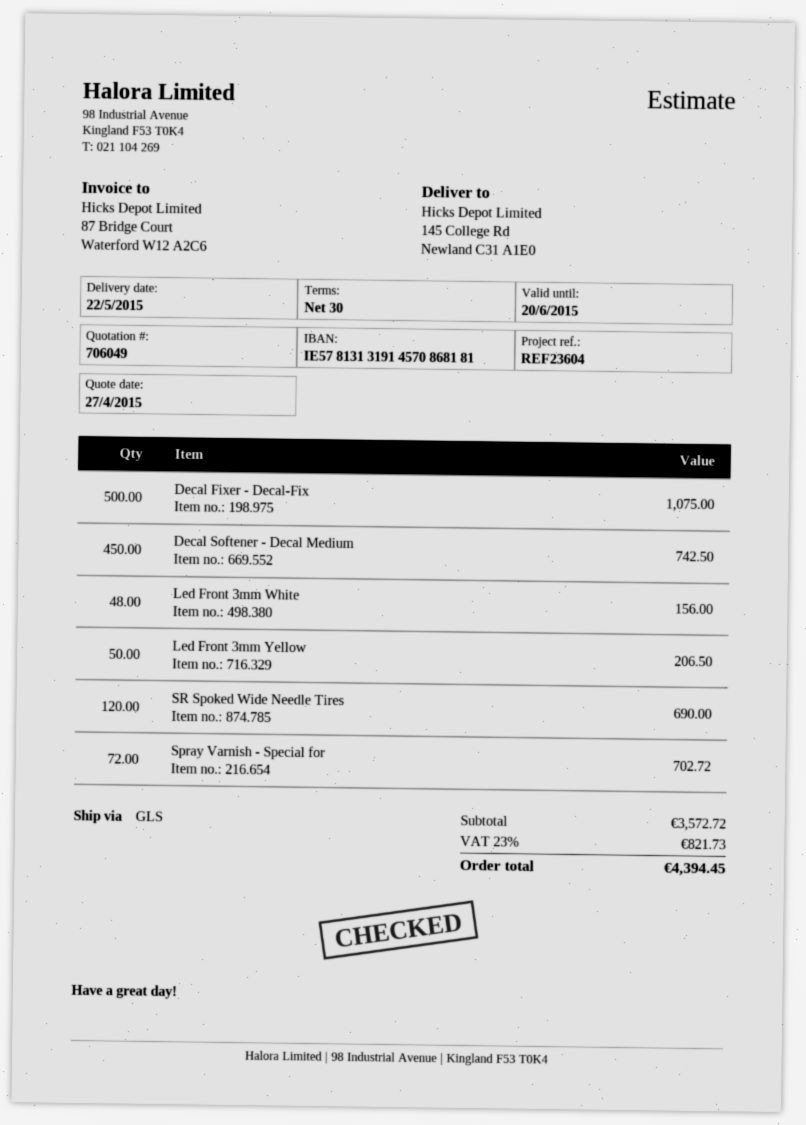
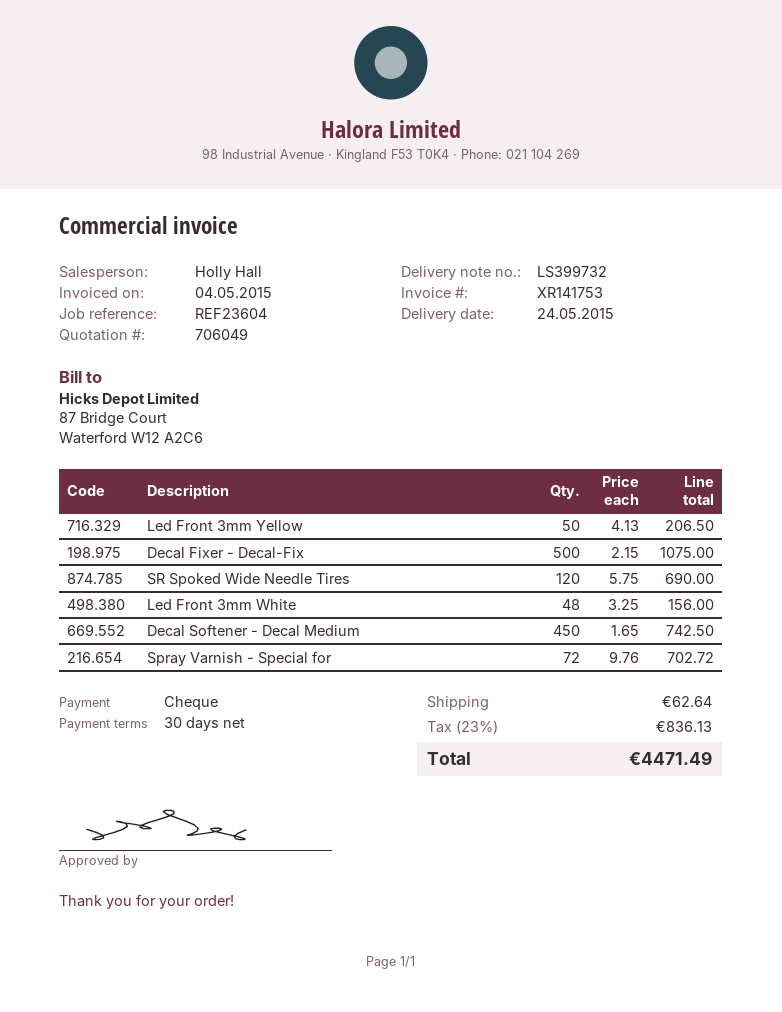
delivery date: 2015-05-22 -> 2015-05-24
shipping: none -> 62.64
tax: 23% = 821.73 -> 23% = 836.13
total: 4394.45 -> 4471.49

